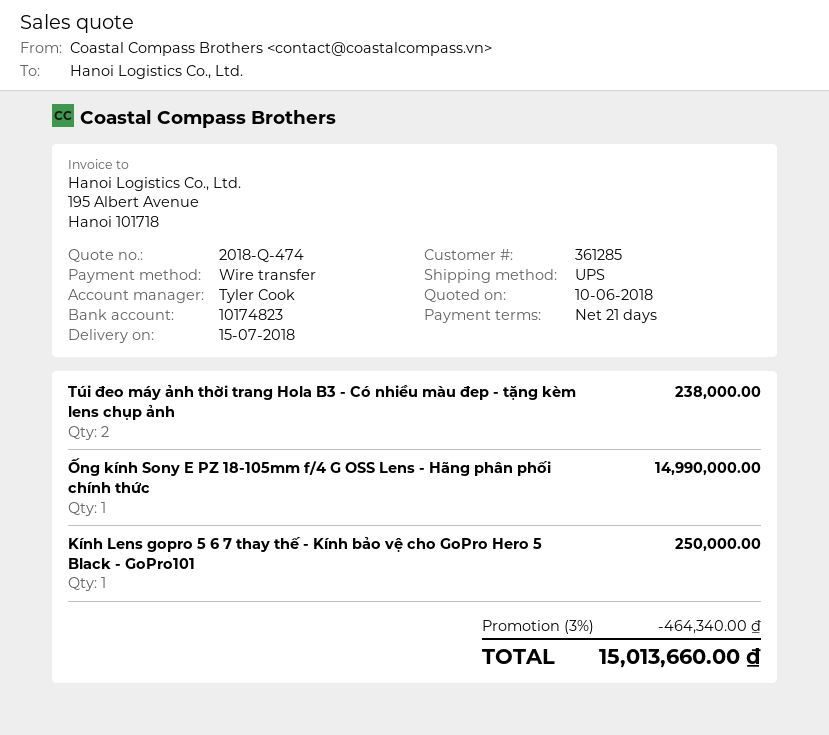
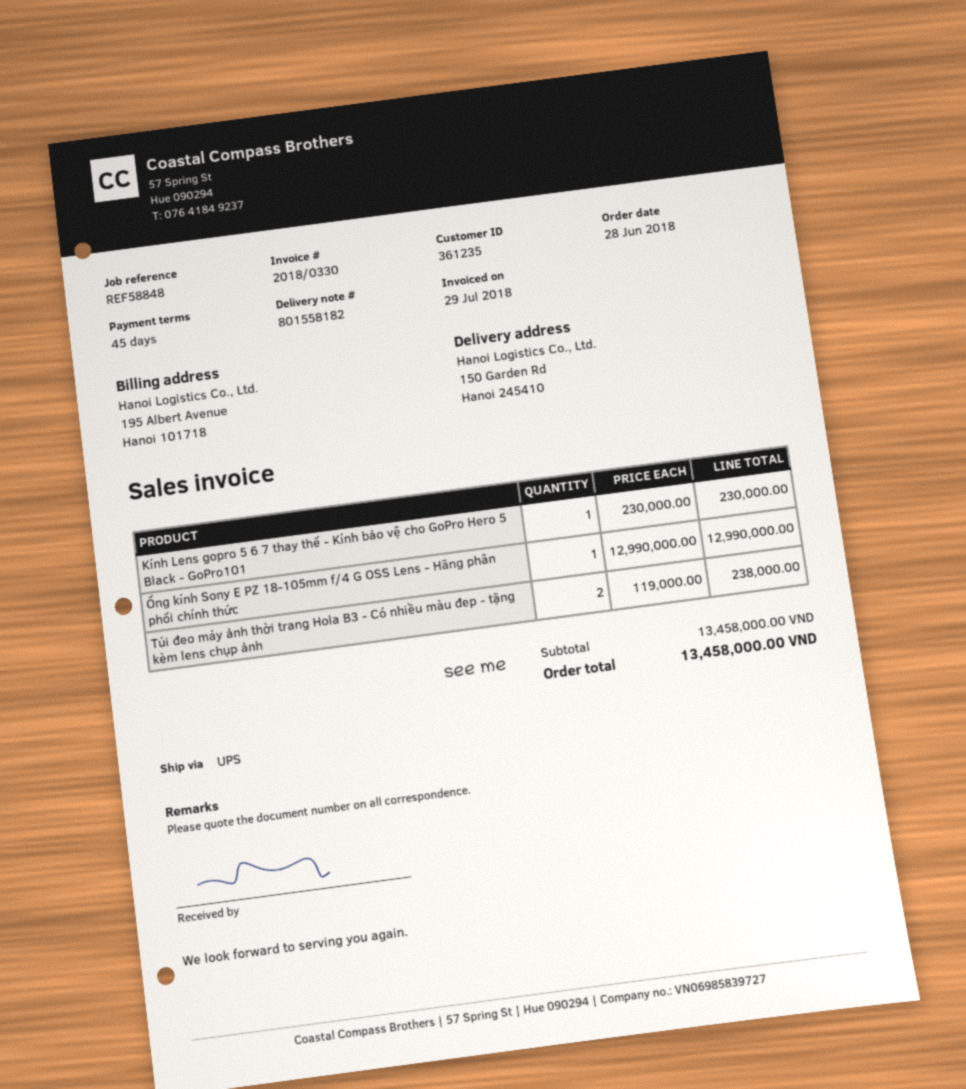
payment terms: 21 days -> 45 days
customer number: 361285 -> 361235
Ống kính Sony E PZ 18-105mm f/4 G OSS Lens - Hãng phân phối chính thức: 1 for 14990000.00 -> 1 for 12990000.00
Kính Lens gopro 5 6 7 thay thế - Kính bảo vệ cho GoPro Hero 5 Black - GoPro101: 1 for 250000.00 -> 1 for 230000.00
discount: 3% = 464340.00 -> none
total: 15013660.00 -> 13458000.00

